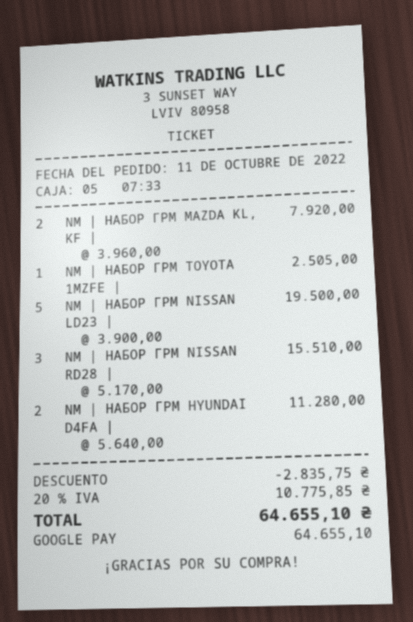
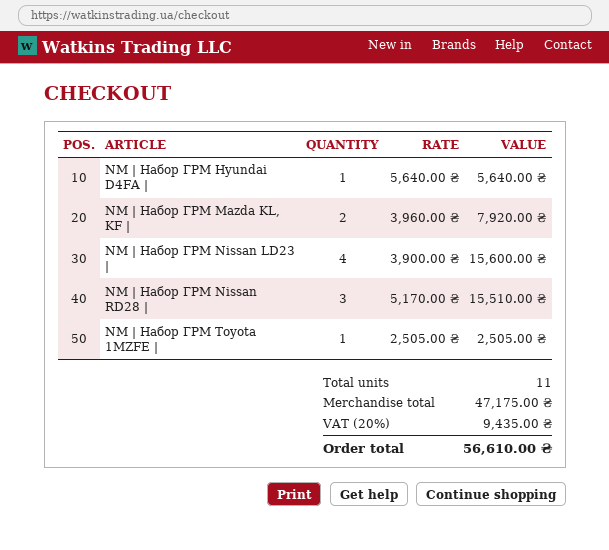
NM | НАБОР ГРМ NISSAN LD23 |: 5 x 3900.00 = 19500.00 -> 4 x 3900.00 = 15600.00
NM | НАБОР ГРМ HYUNDAI D4FA |: 2 x 5640.00 = 11280.00 -> 1 x 5640.00 = 5640.00
discount: 2835.75 -> none
tax: 20% = 10775.85 -> 20% = 9435.00
total: 64655.10 -> 56610.00

